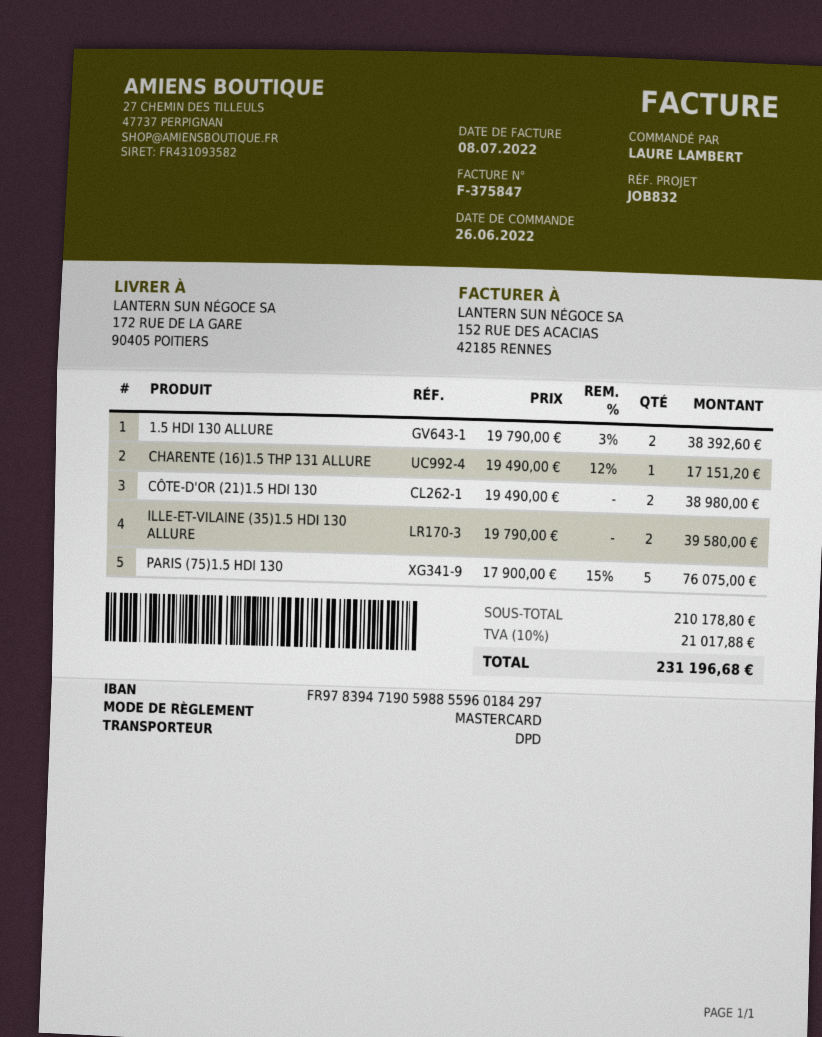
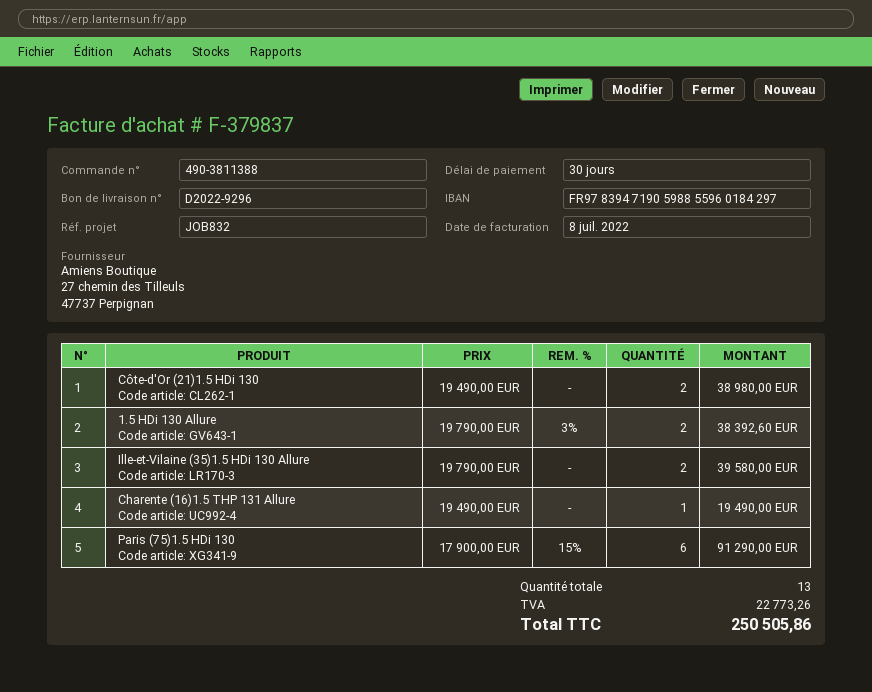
invoice number: F-375847 -> F-379837
CHARENTE (16)1.5 THP 131 ALLURE: 1 x 19490.00 - 12% = 17151.20 -> 1 x 19490.00 = 19490.00
PARIS (75)1.5 HDI 130: 5 x 17900.00 - 15% = 76075.00 -> 6 x 17900.00 - 15% = 91290.00
tax: 21017.88 -> 22773.26
total: 231196.68 -> 250505.86

